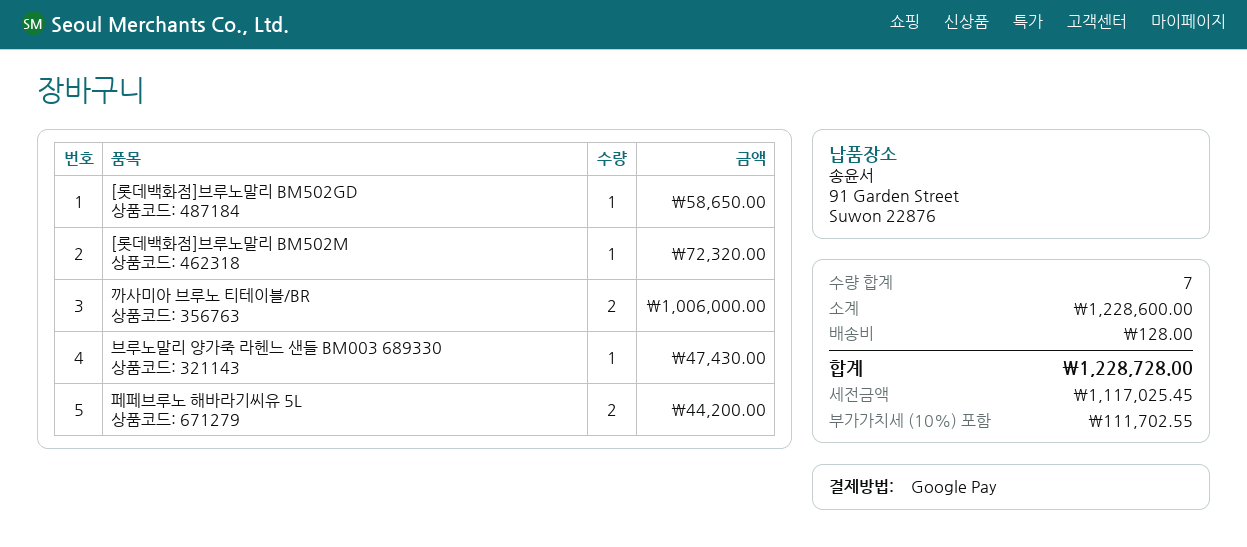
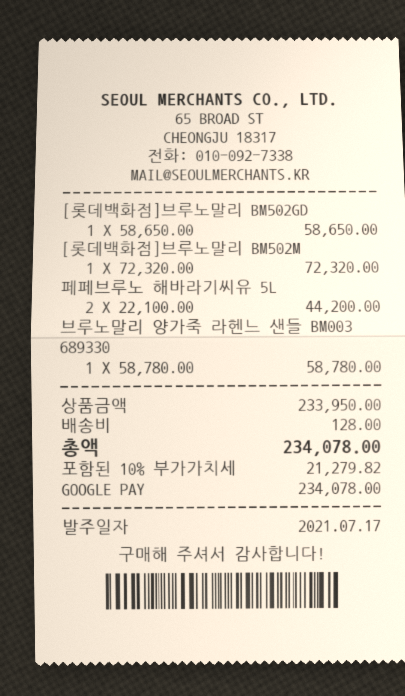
까사미아 브루노 티테이블/BR: 2 for 1006000.00 -> none
브루노말리 양가죽 라헨느 샌들 BM003 689330: 1 for 47430.00 -> 1 for 58780.00
subtotal: 1228600.00 -> 233950.00
tax: 10% = 111702.55 -> 10% = 21279.82
total: 1228728.00 -> 234078.00

